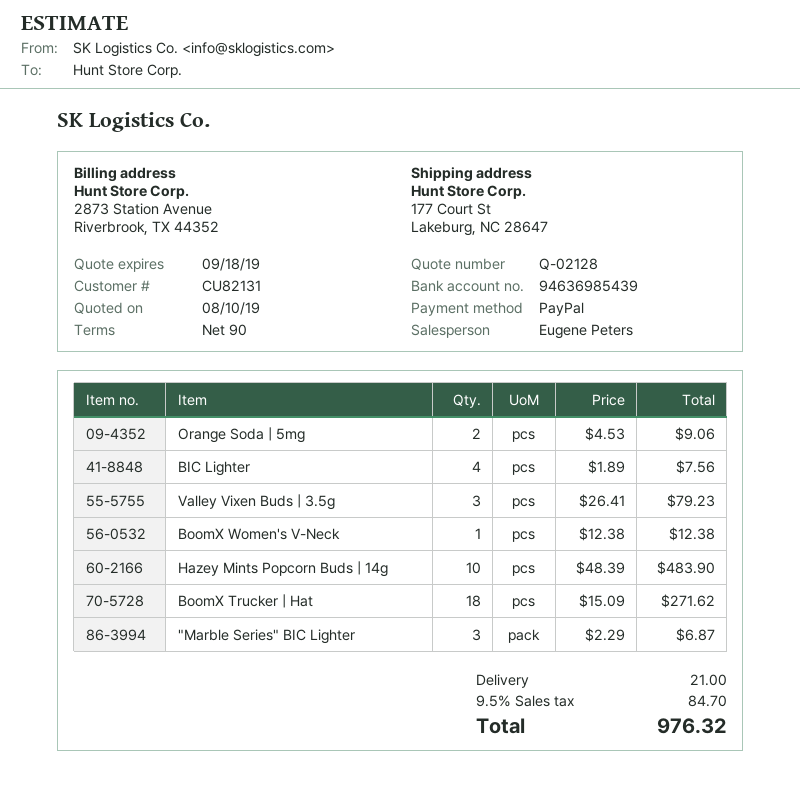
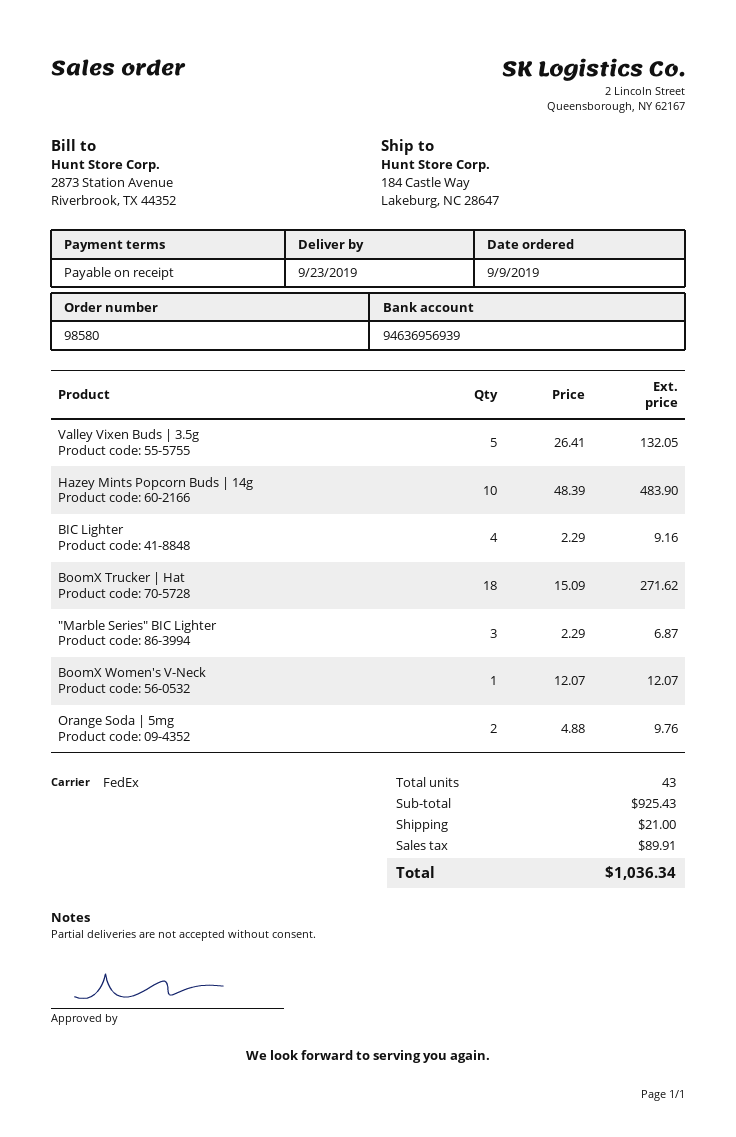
payment terms: 90 days -> on receipt
bank account: 94636985439 -> 94636956939
ship to: 177 Court St, Lakeburg, NC 28647 -> 184 Castle Way, Lakeburg, NC 28647
Orange Soda | 5mg: 2 x 4.53 = 9.06 -> 2 x 4.88 = 9.76
BIC Lighter: 4 x 1.89 = 7.56 -> 4 x 2.29 = 9.16
Valley Vixen Buds | 3.5g: 3 x 26.41 = 79.23 -> 5 x 26.41 = 132.05
BoomX Women's V-Neck: 1 x 12.38 = 12.38 -> 1 x 12.07 = 12.07
tax: 84.70 -> 89.91
total: 976.32 -> 1036.34

